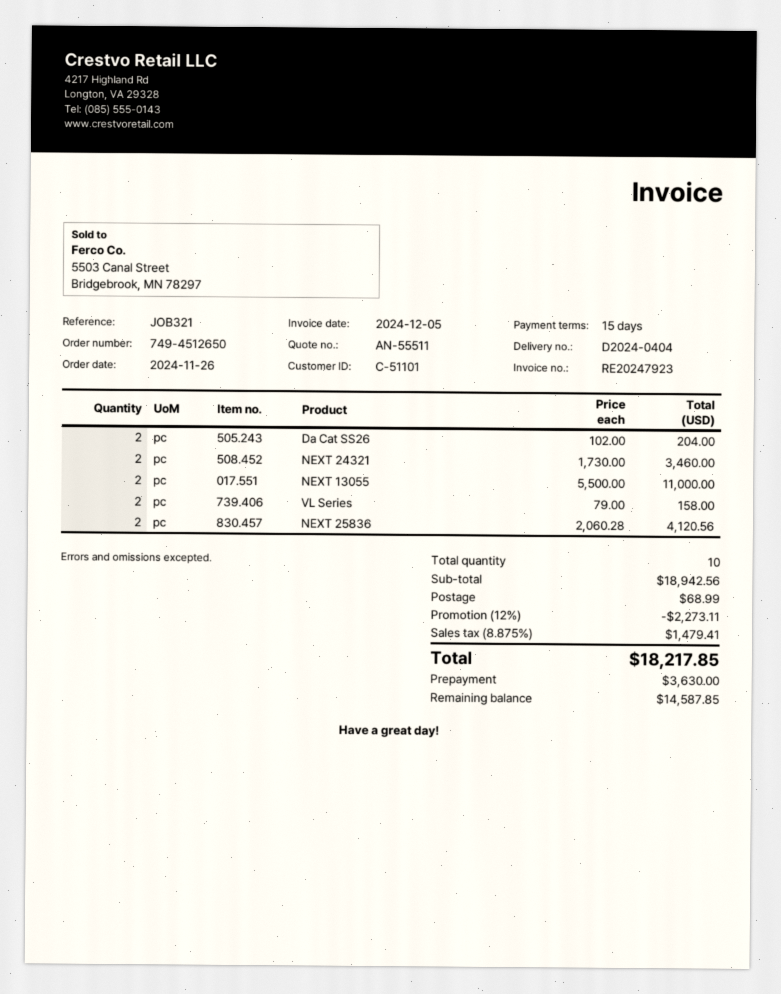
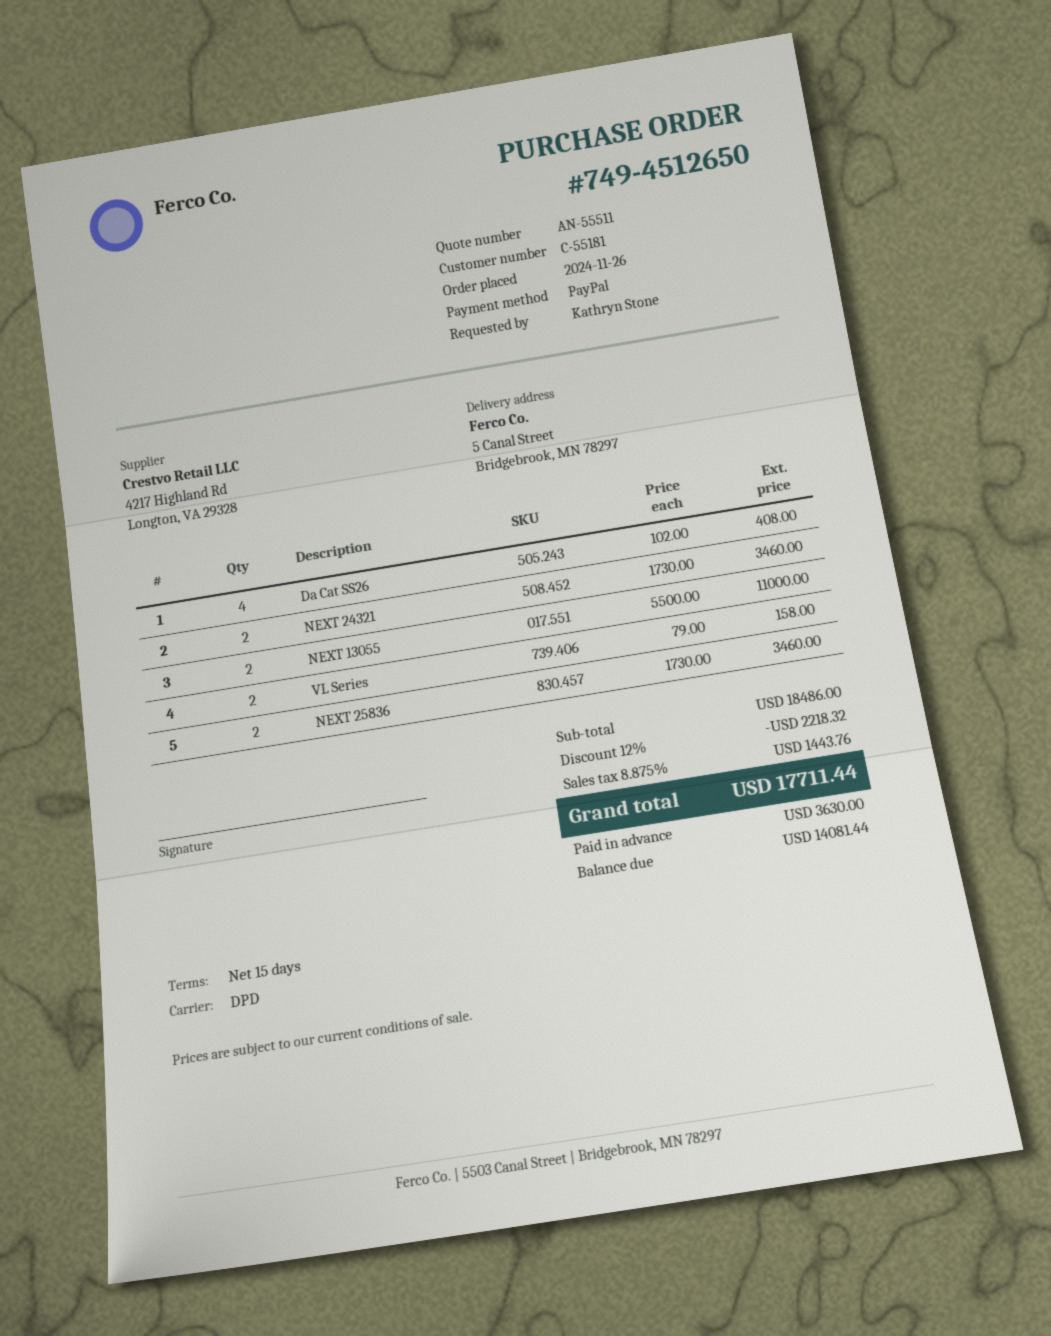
customer number: C-51101 -> C-55181
Da Cat SS26: 2 x 102.00 = 204.00 -> 4 x 102.00 = 408.00
NEXT 25836: 2 x 2060.28 = 4120.56 -> 2 x 1730.00 = 3460.00
subtotal: 18942.56 -> 18486.00
discount: 12% = 2273.11 -> 12% = 2218.32
shipping: 68.99 -> none
tax: 8.875% = 1479.41 -> 8.875% = 1443.76
total: 18217.85 -> 17711.44
balance: 14587.85 -> 14081.44

